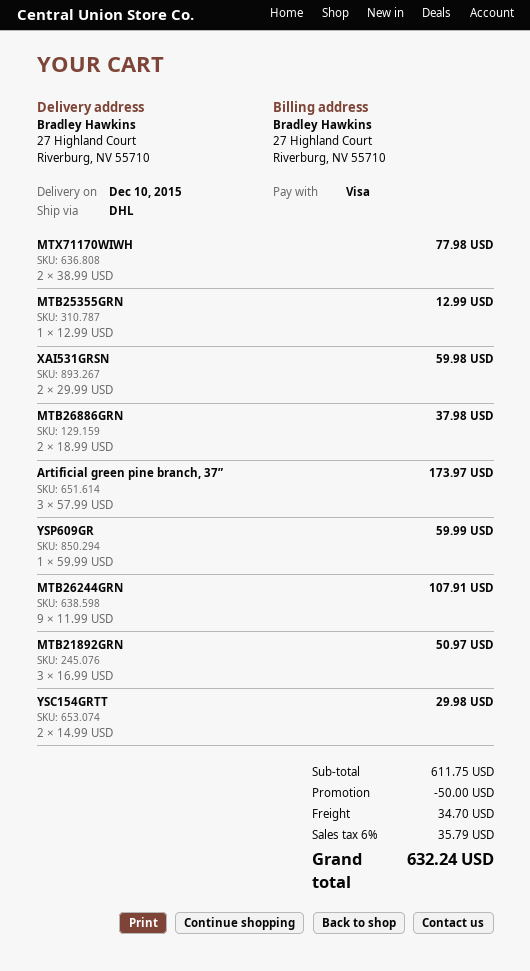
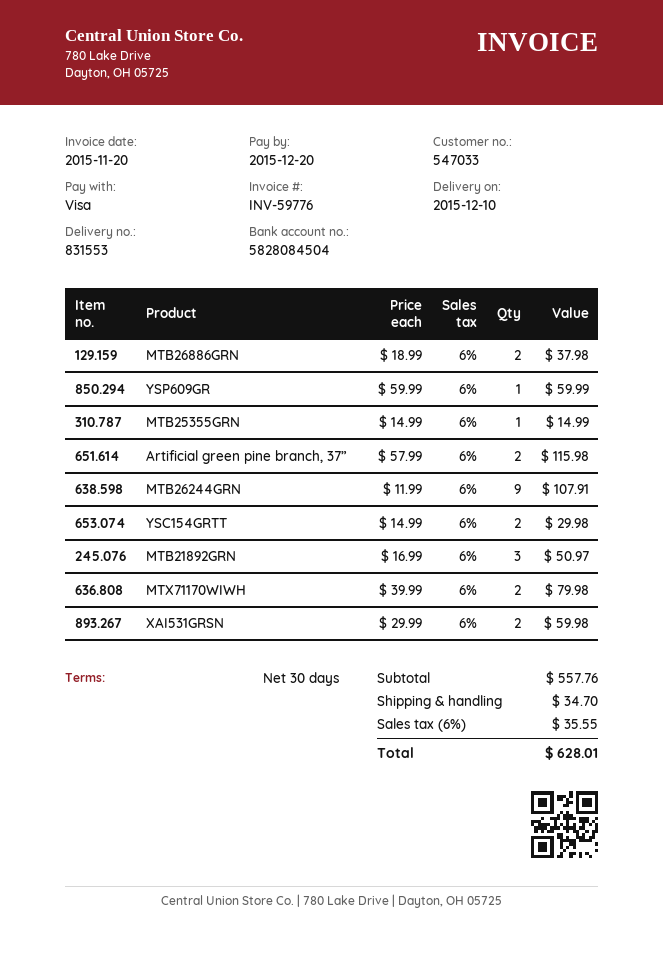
MTX71170WIWH: 2 x 38.99 = 77.98 -> 2 x 39.99 = 79.98
MTB25355GRN: 1 x 12.99 = 12.99 -> 1 x 14.99 = 14.99
Artificial green pine branch, 37”: 3 x 57.99 = 173.97 -> 2 x 57.99 = 115.98
subtotal: 611.75 -> 557.76
discount: 50.00 -> none
tax: 6% = 35.79 -> 6% = 35.55
total: 632.24 -> 628.01

